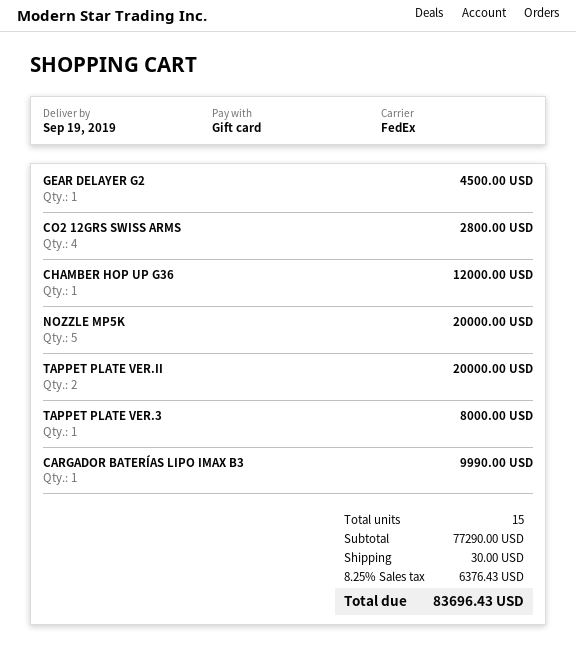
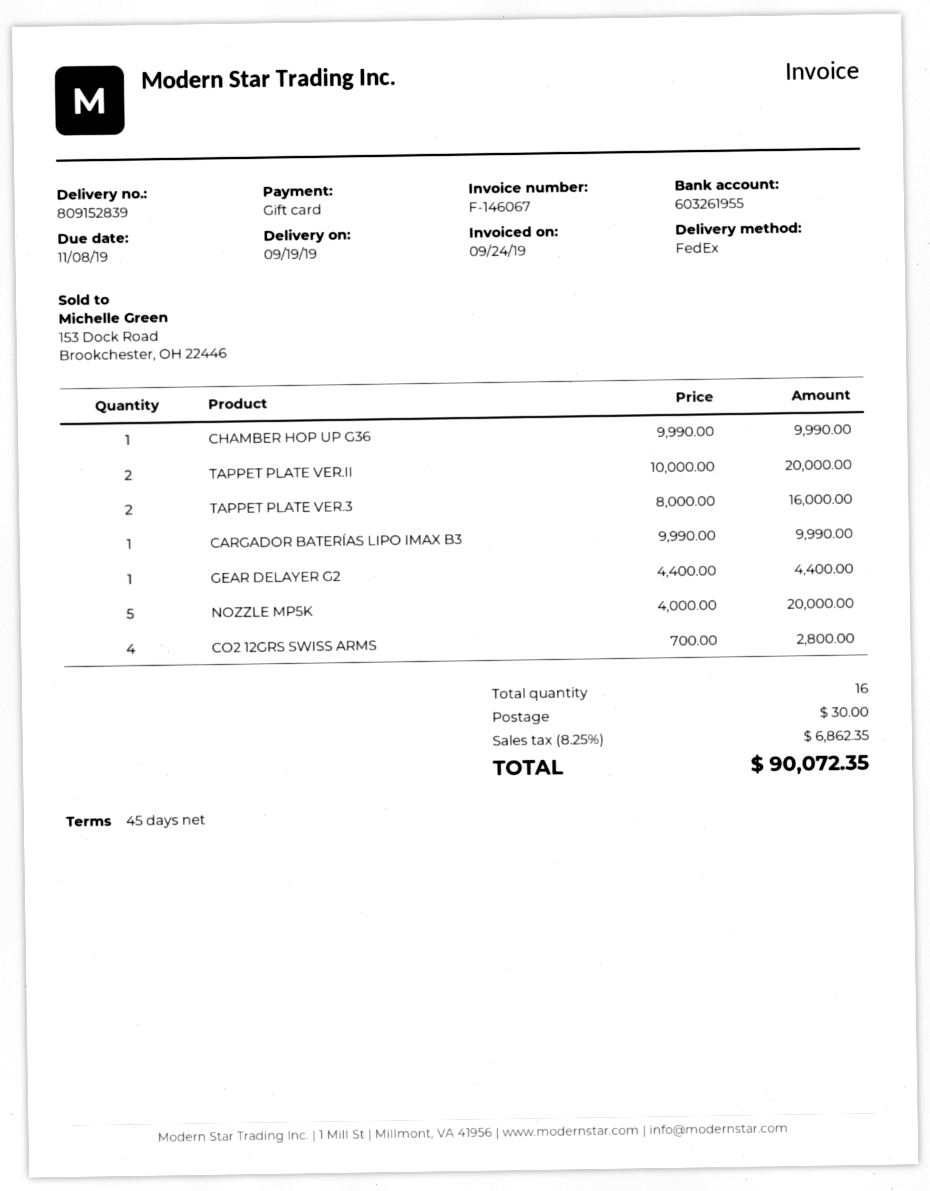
GEAR DELAYER G2: 1 for 4500.00 -> 1 for 4400.00
CHAMBER HOP UP G36: 1 for 12000.00 -> 1 for 9990.00
TAPPET PLATE VER.3: 1 for 8000.00 -> 2 for 16000.00
total quantity: 15 -> 16
tax: 8.25% = 6376.43 -> 8.25% = 6862.35
total: 83696.43 -> 90072.35

